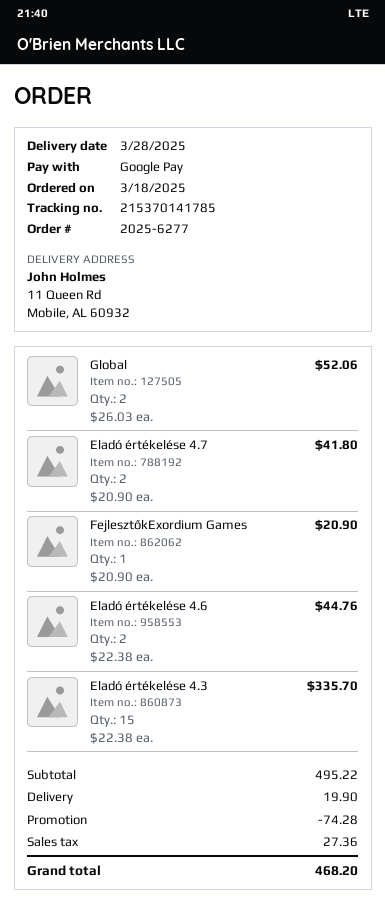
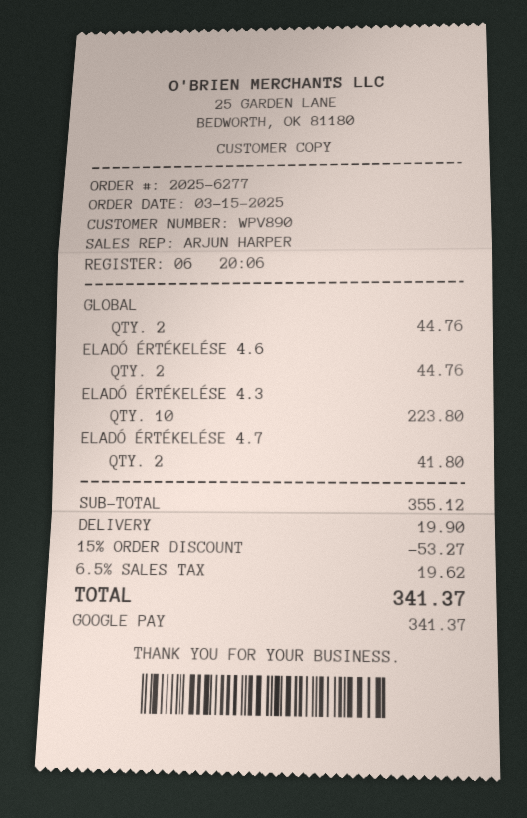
order date: 2025-03-18 -> 2025-03-15
Global: 2 for 52.06 -> 2 for 44.76
FejlesztőkExordium Games: 1 for 20.90 -> none
Eladó értékelése 4.3: 15 for 335.70 -> 10 for 223.80
subtotal: 495.22 -> 355.12
discount: 74.28 -> 53.27
tax: 27.36 -> 19.62
total: 468.20 -> 341.37

